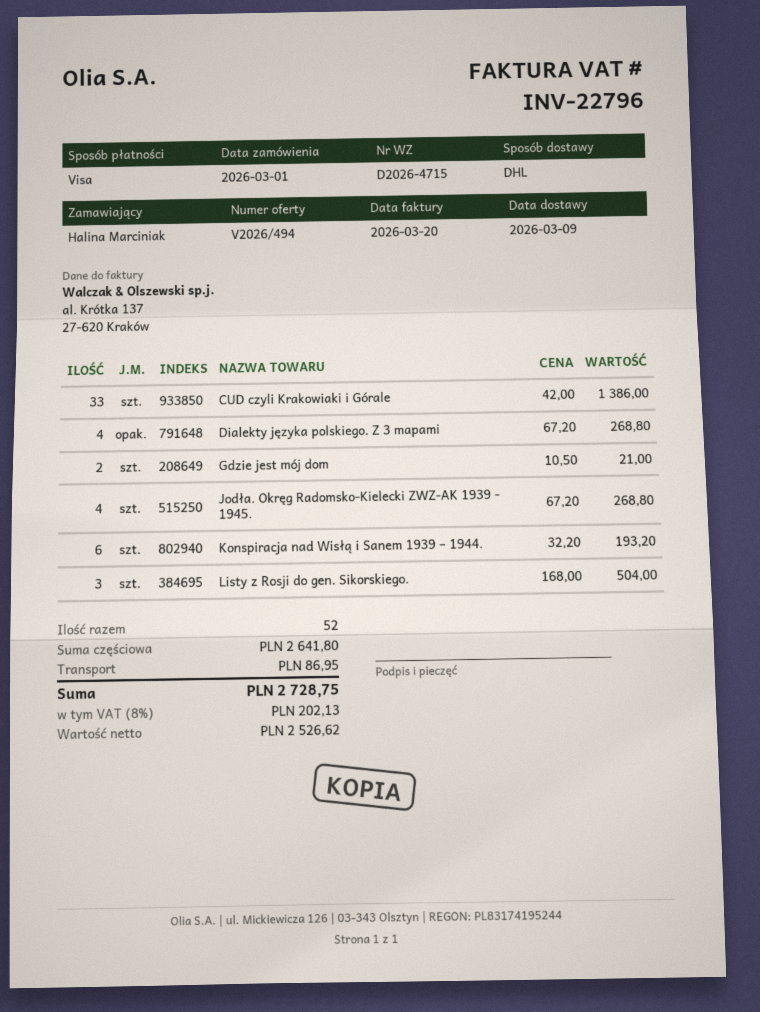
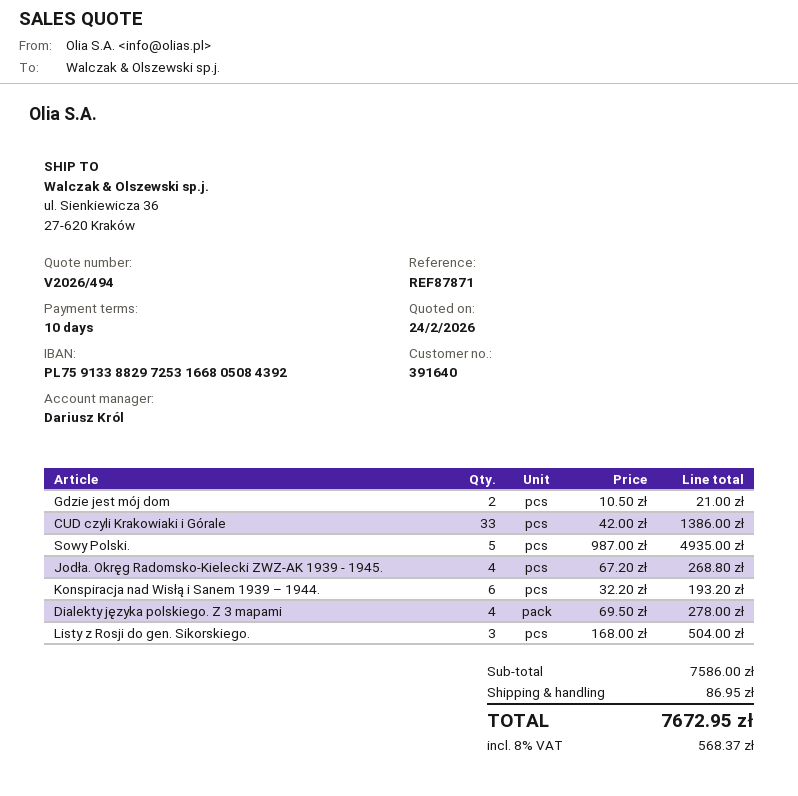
Dialekty języka polskiego. Z 3 mapami: 4 x 67.20 = 268.80 -> 4 x 69.50 = 278.00
Sowy Polski.: none -> 5 x 987.00 = 4935.00
subtotal: 2641.80 -> 7586.00
tax: 8% = 202.13 -> 8% = 568.37
total: 2728.75 -> 7672.95

